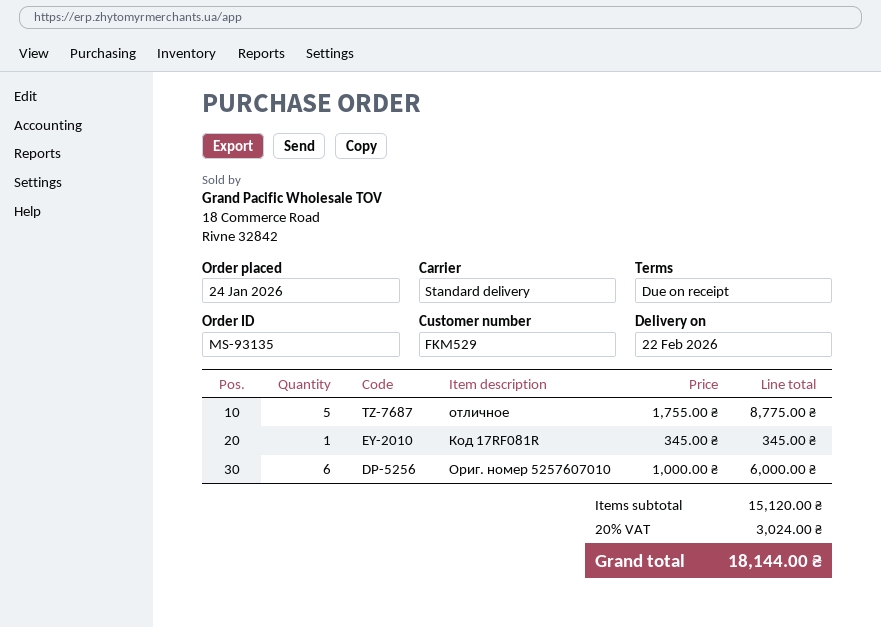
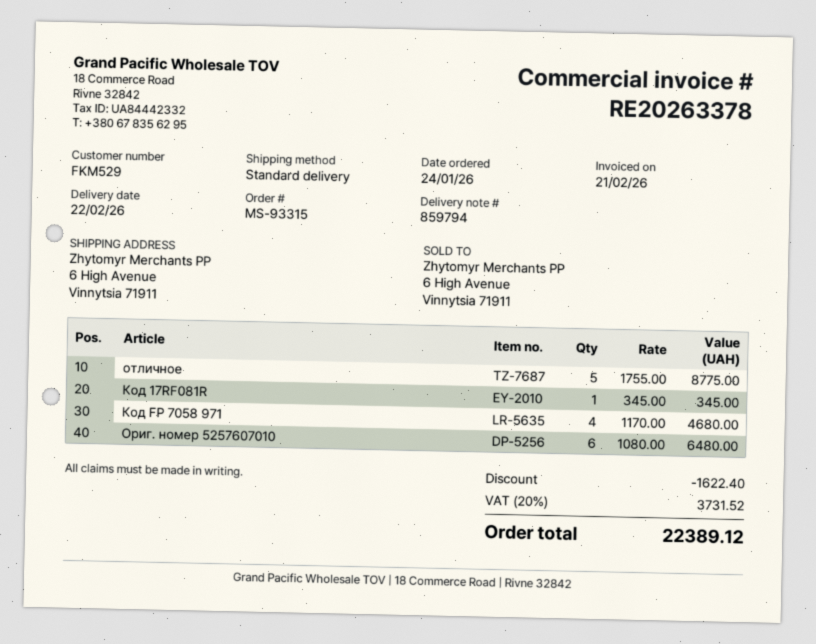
order number: MS-93135 -> MS-93315
Ориг. номер 5257607010: 6 x 1000.00 = 6000.00 -> 6 x 1080.00 = 6480.00
Код FP 7058 971: none -> 4 x 1170.00 = 4680.00
discount: none -> 1622.40
tax: 20% = 3024.00 -> 20% = 3731.52
total: 18144.00 -> 22389.12

